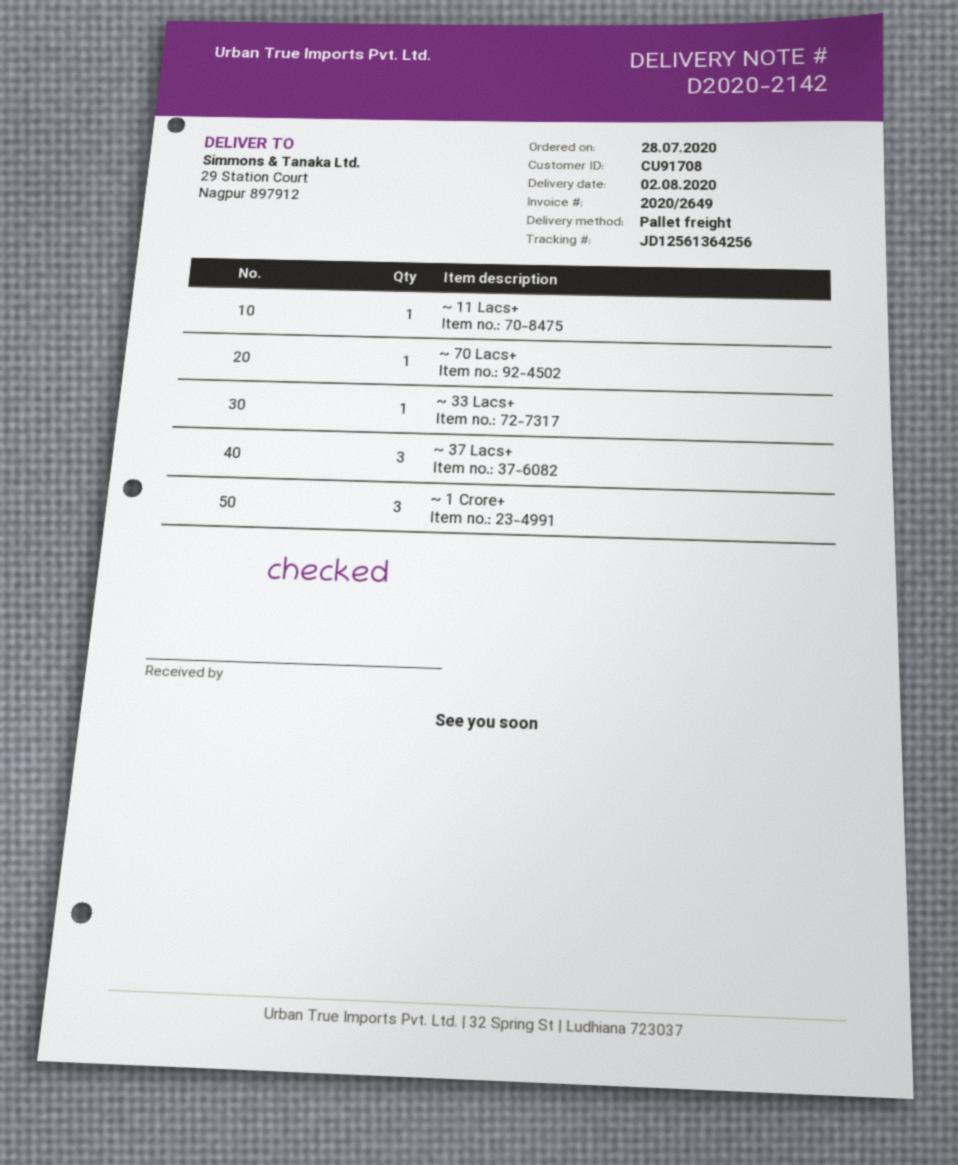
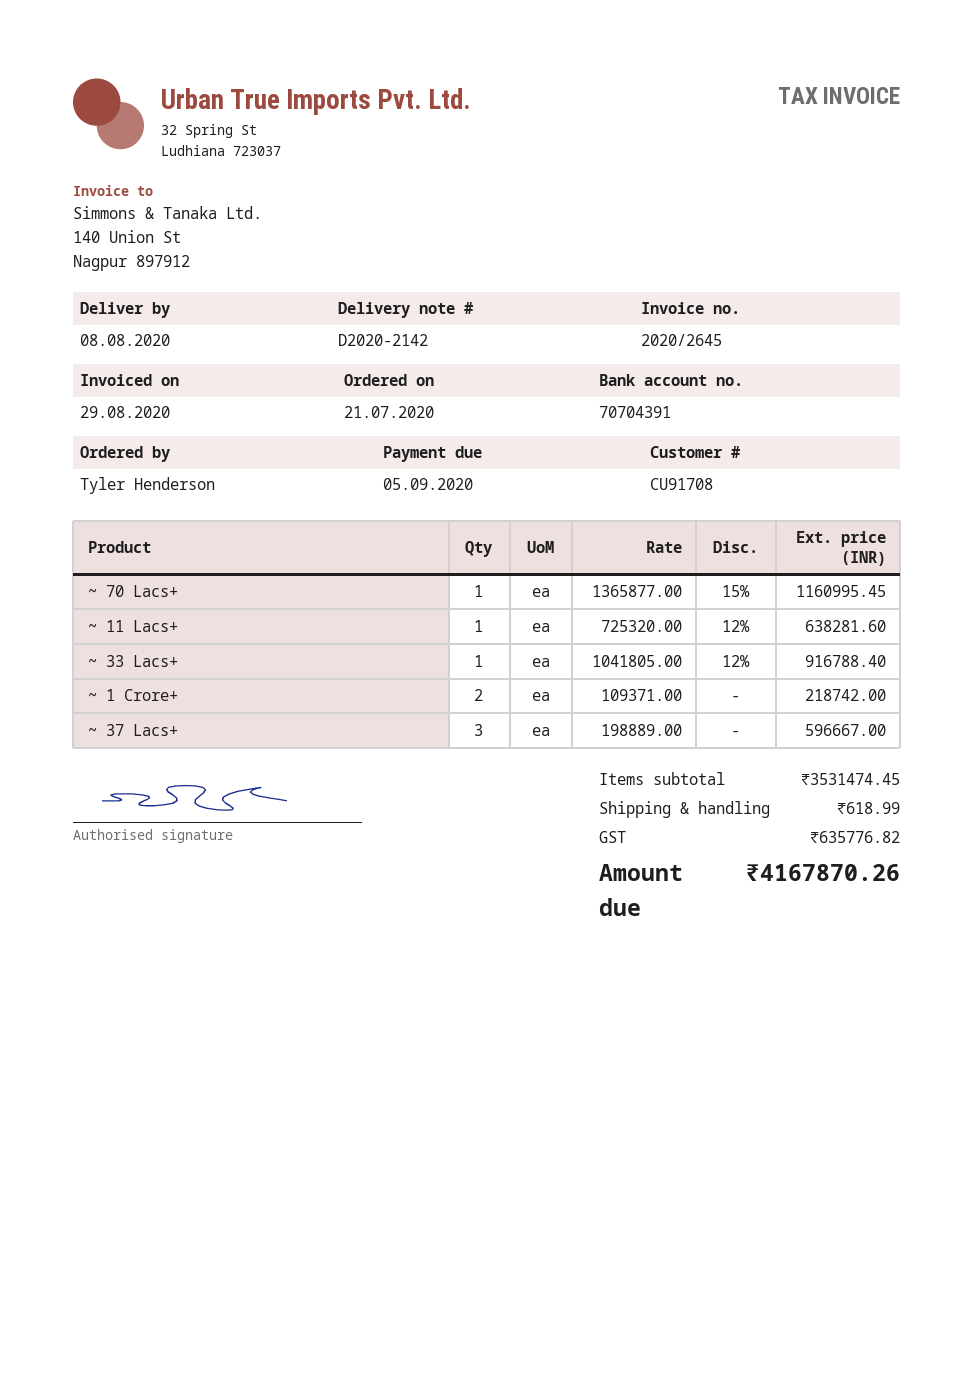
order date: 2020-07-28 -> 2020-07-21
delivery date: 2020-08-02 -> 2020-08-08
invoice number: 2020/2649 -> 2020/2645
~ 1 Crore+: 3 -> 2

